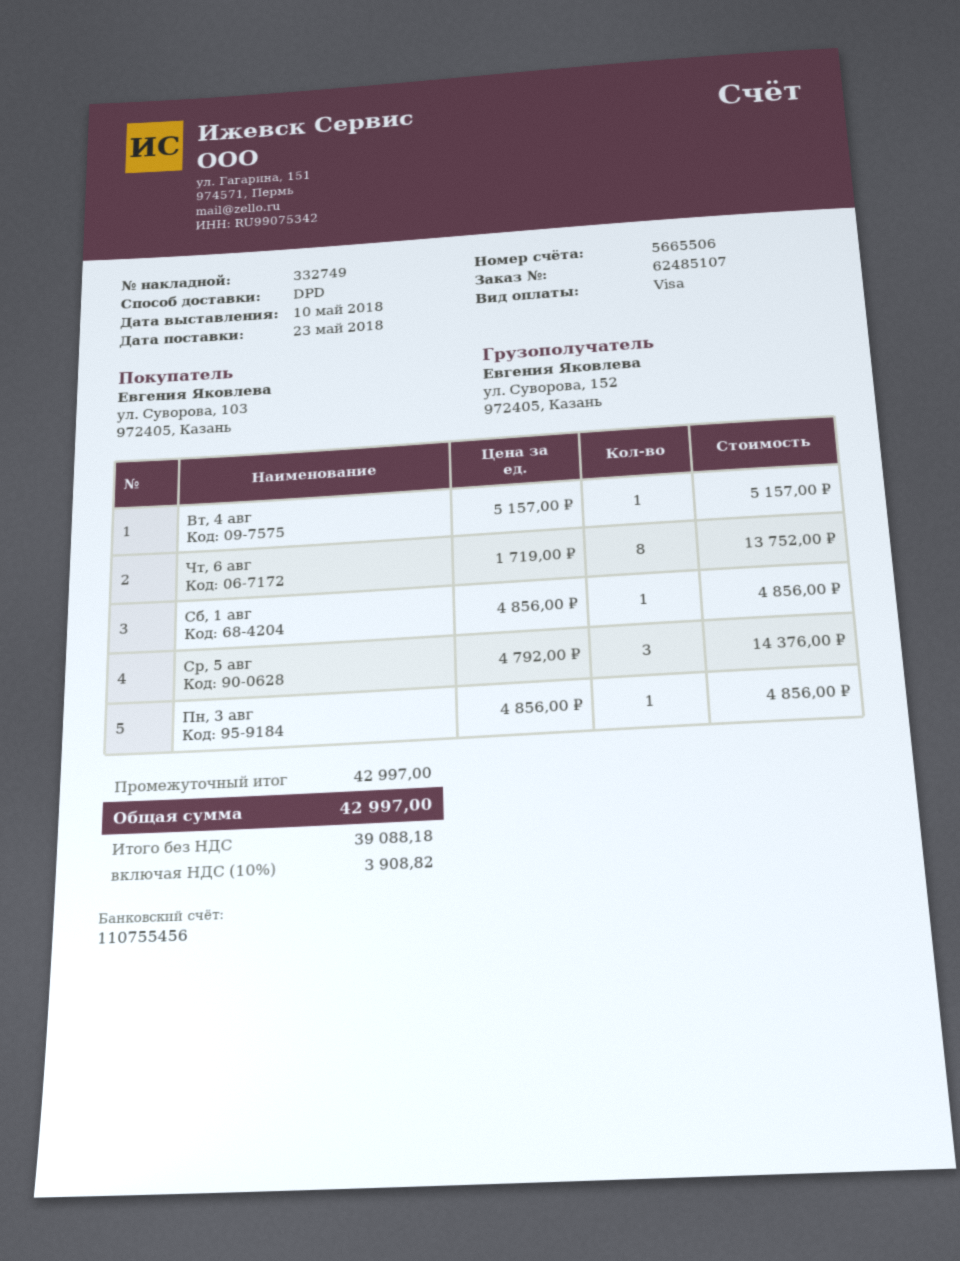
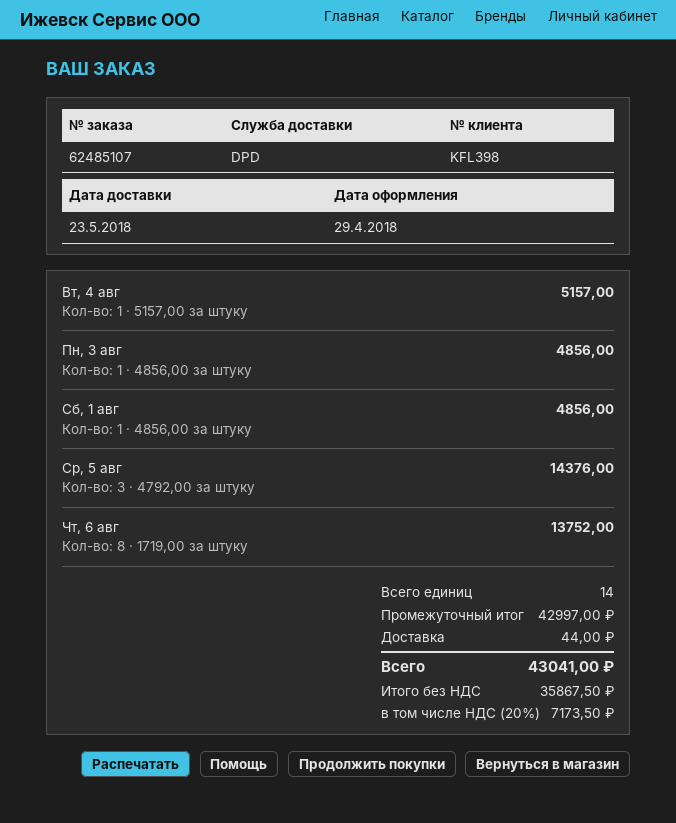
shipping: none -> 44.00
net: 39088.18 -> 35867.50
tax: 10% = 3908.82 -> 20% = 7173.50
total: 42997.00 -> 43041.00

